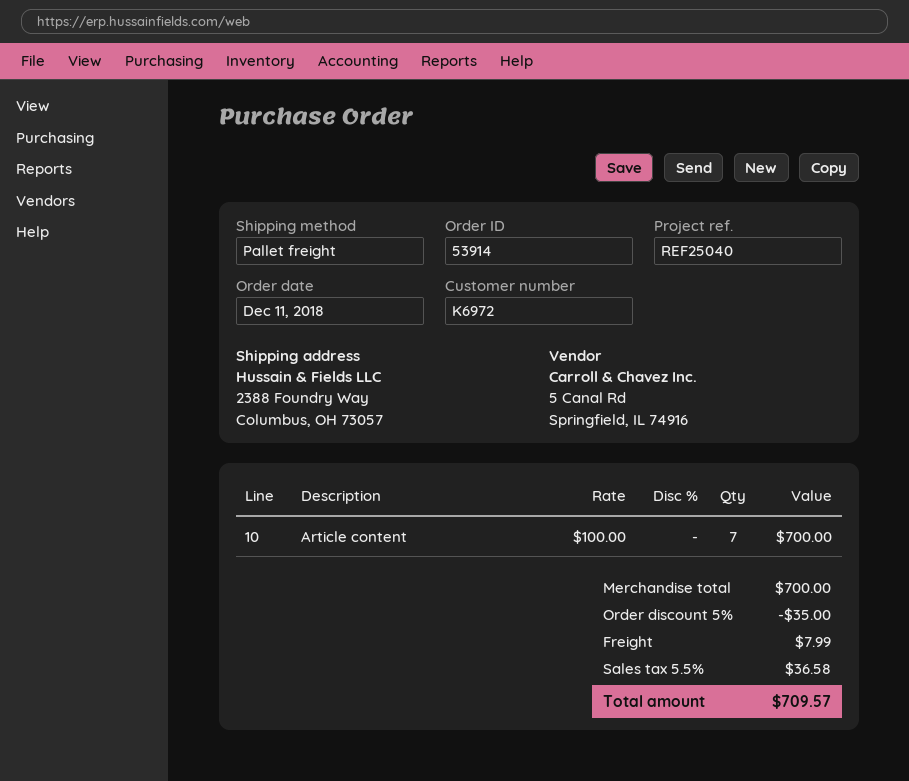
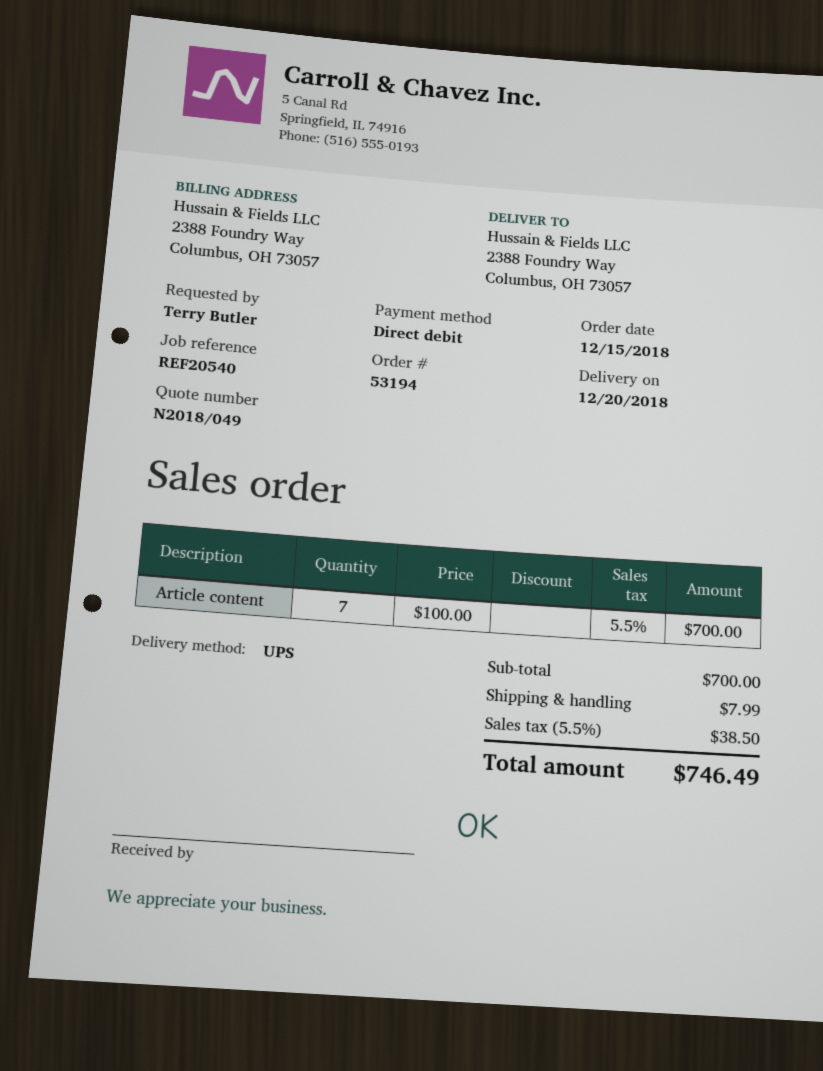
order number: 53914 -> 53194
order date: 2018-12-11 -> 2018-12-15
reference: REF25040 -> REF20540
shipping method: pallet freight -> UPS
discount: 5% = 35.00 -> none
tax: 5.5% = 36.58 -> 5.5% = 38.50
total: 709.57 -> 746.49

